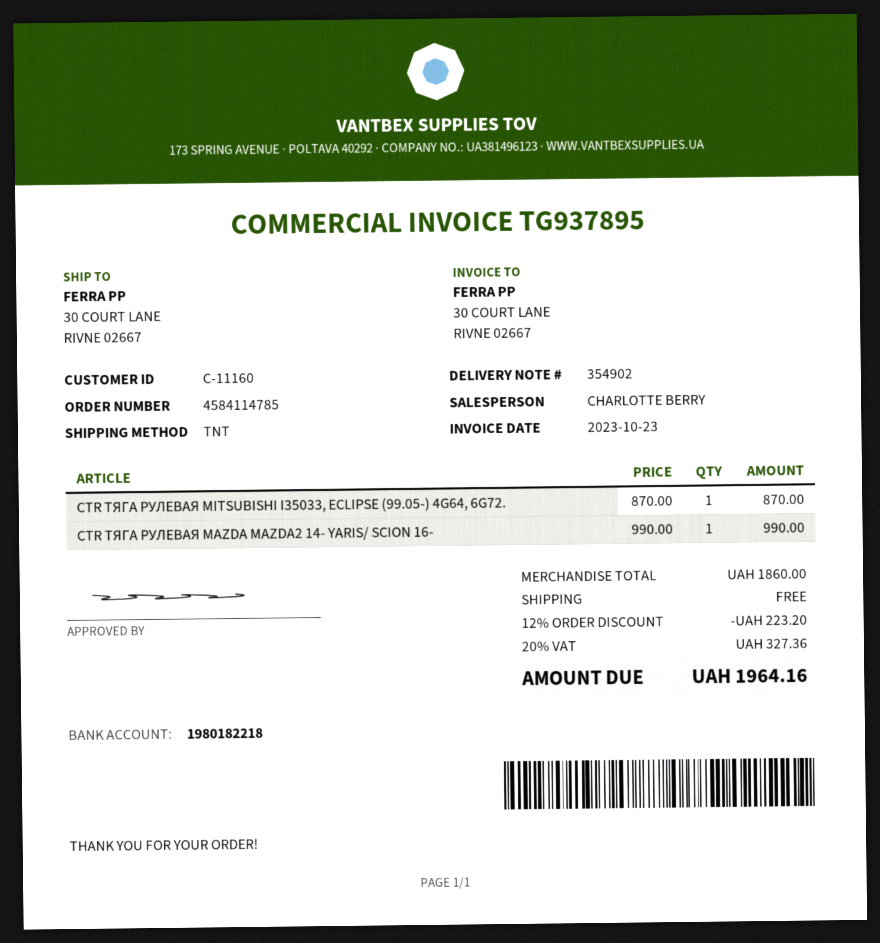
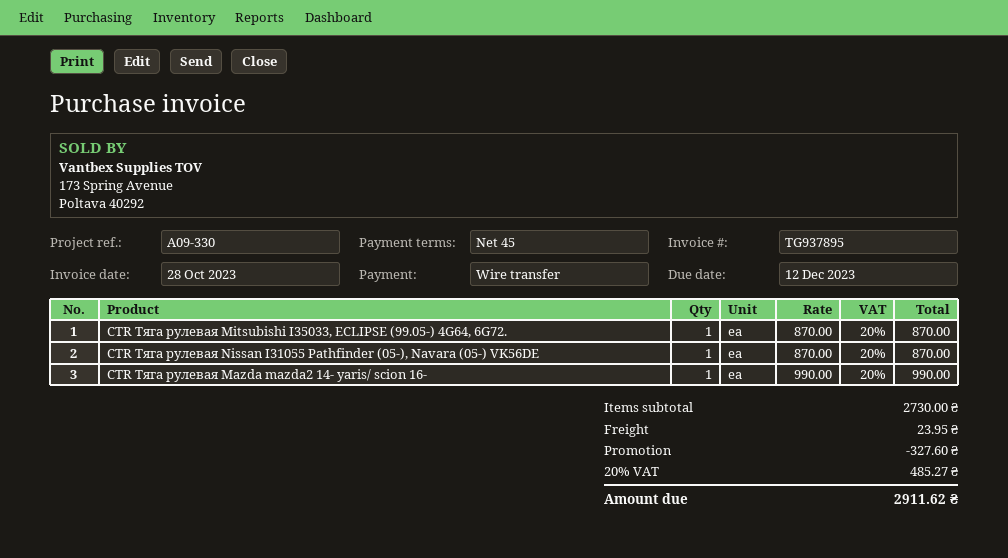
invoice date: 2023-10-23 -> 2023-10-28
CTR Тяга рулевая Nissan I31055 Pathfinder (05-), Navara (05-) VK56DE: none -> 1 x 870.00 = 870.00
subtotal: 1860.00 -> 2730.00
discount: 223.20 -> 327.60
shipping: 0.00 -> 23.95
tax: 20% = 327.36 -> 20% = 485.27
total: 1964.16 -> 2911.62

